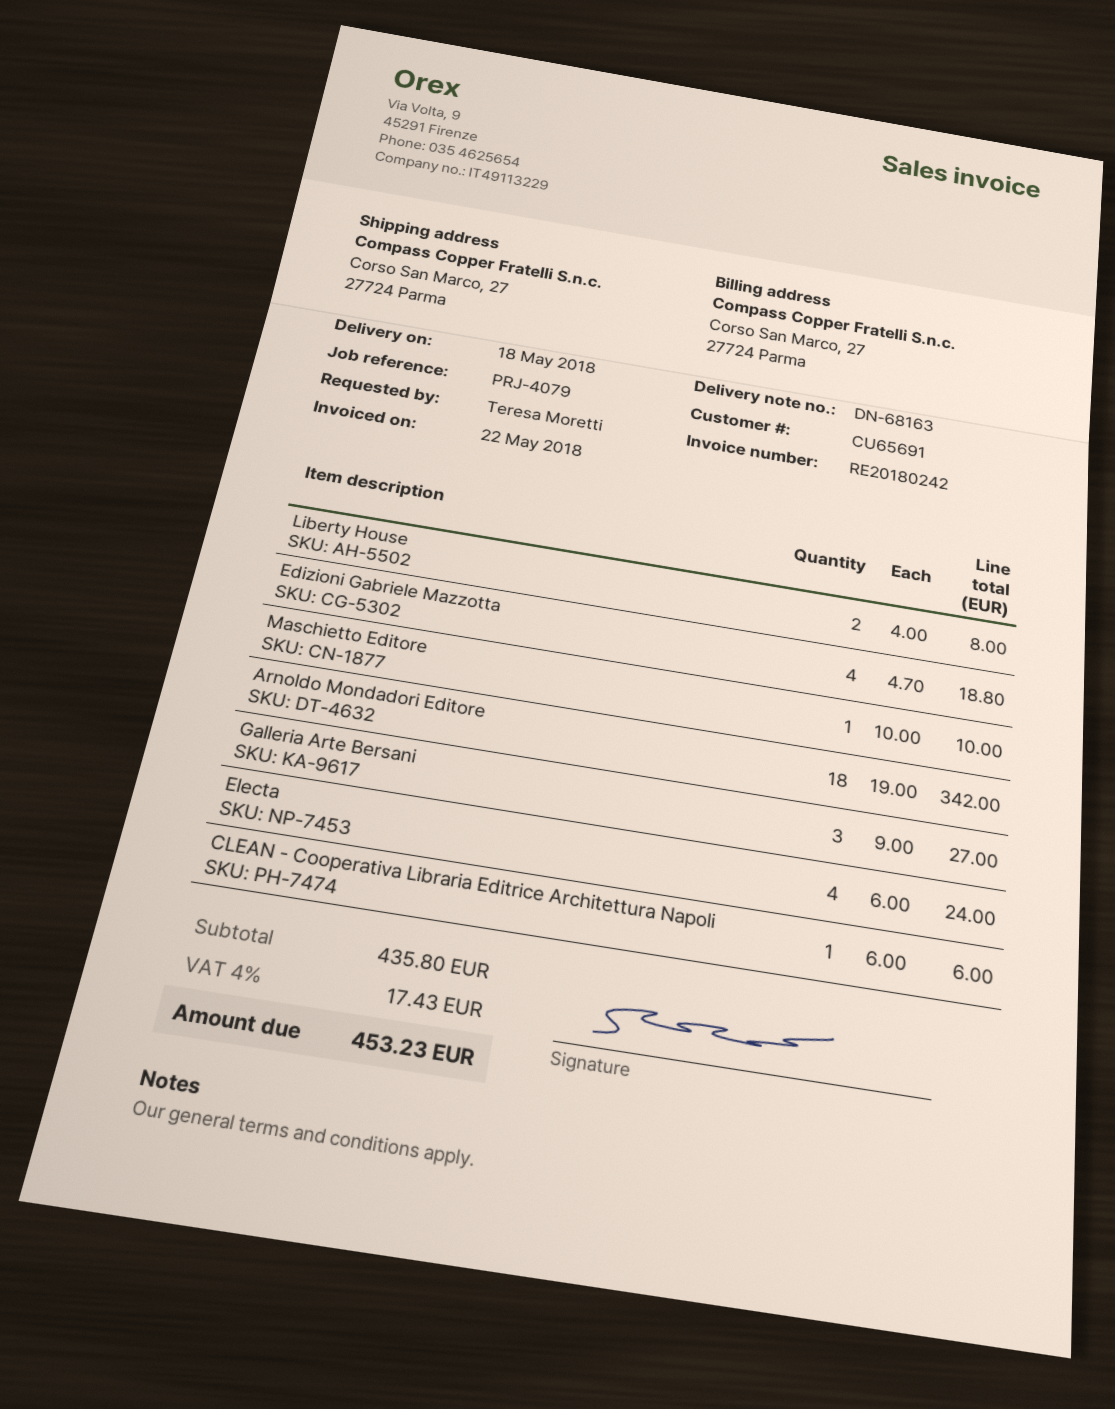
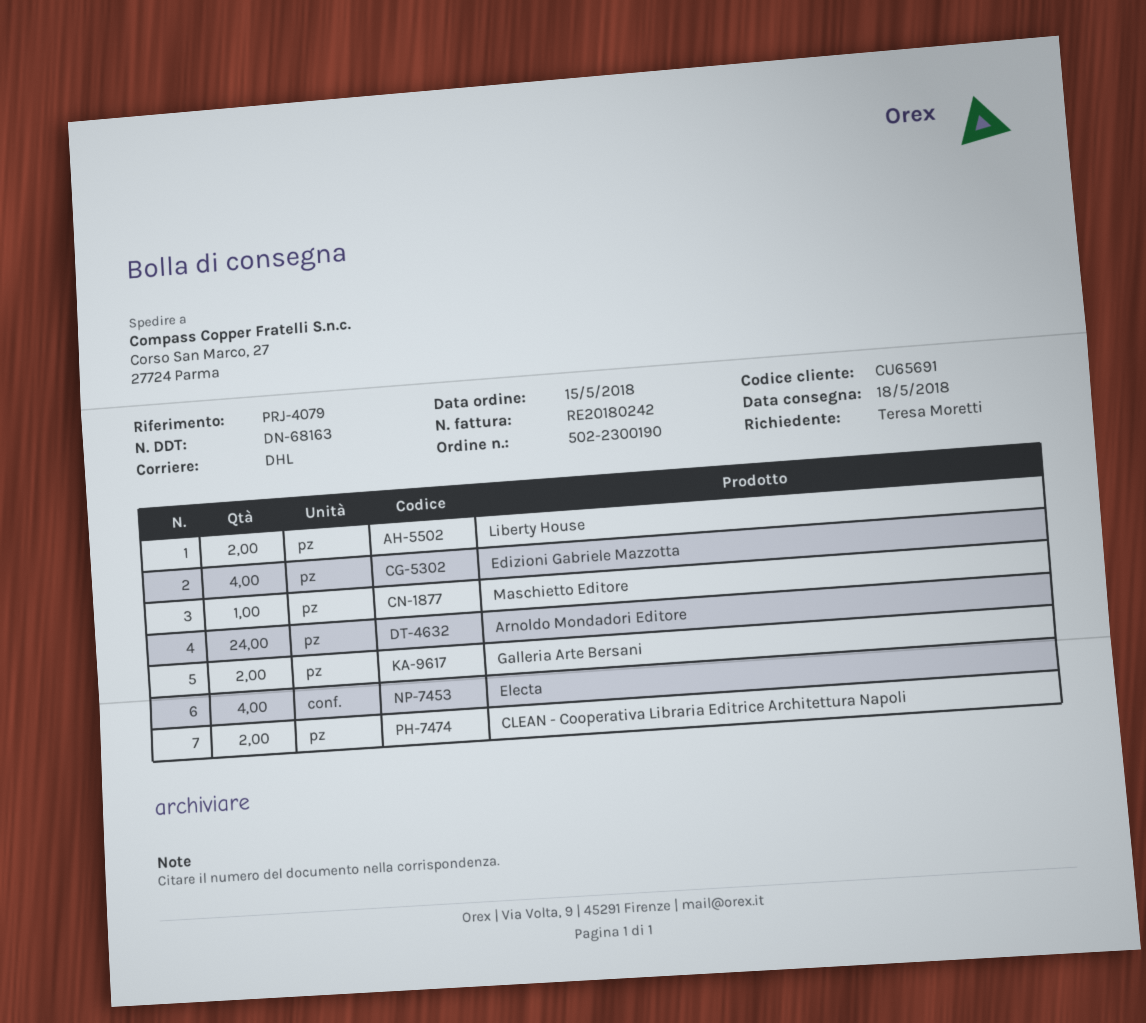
Arnoldo Mondadori Editore: 18 -> 24
Galleria Arte Bersani: 3 -> 2
CLEAN - Cooperativa Libraria Editrice Architettura Napoli: 1 -> 2

